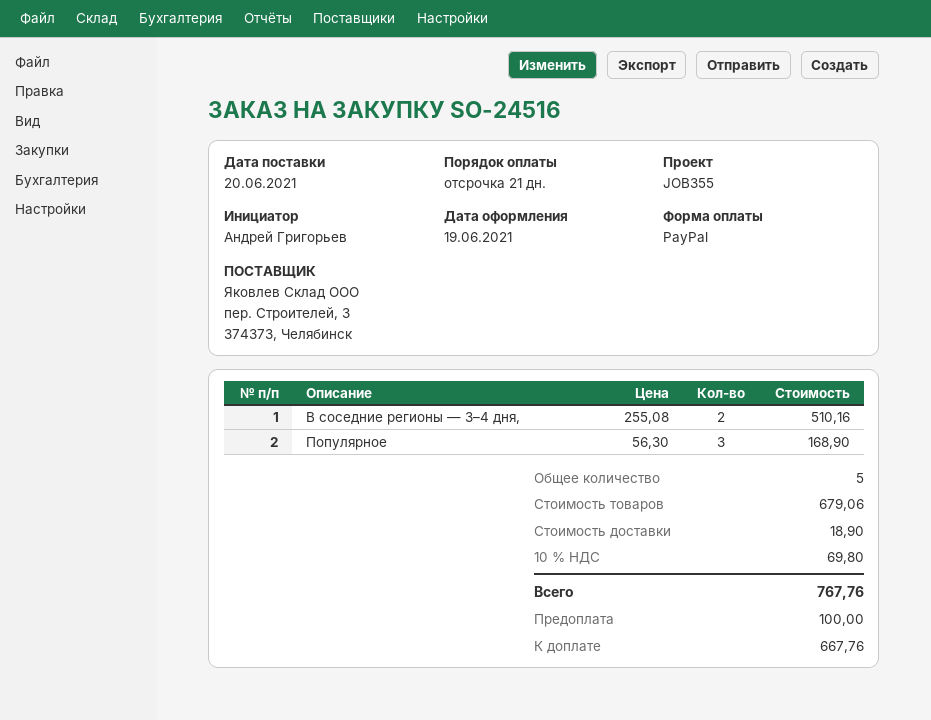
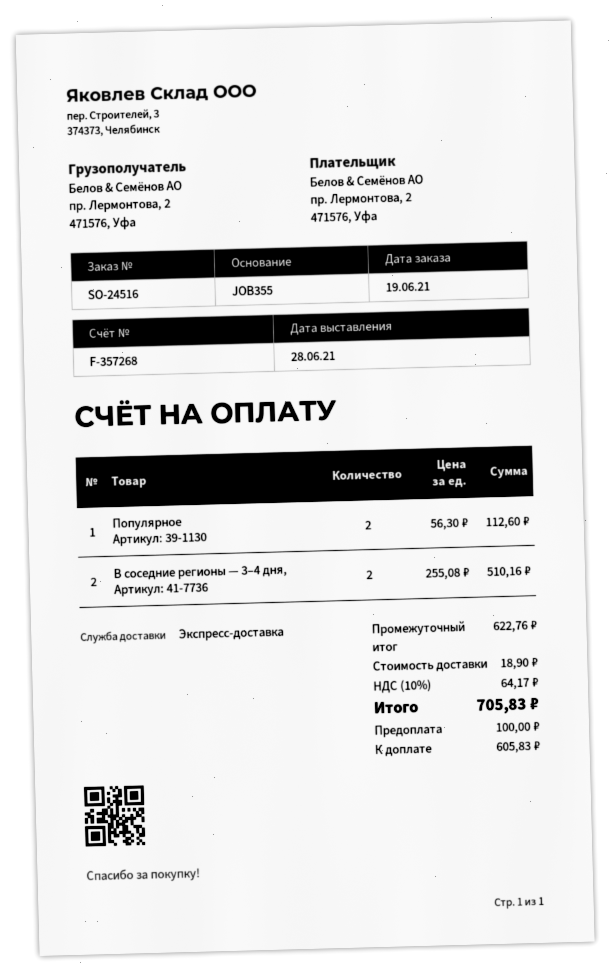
Популярное: 3 x 56.30 = 168.90 -> 2 x 56.30 = 112.60
subtotal: 679.06 -> 622.76
tax: 10% = 69.80 -> 10% = 64.17
total: 767.76 -> 705.83
balance: 667.76 -> 605.83

